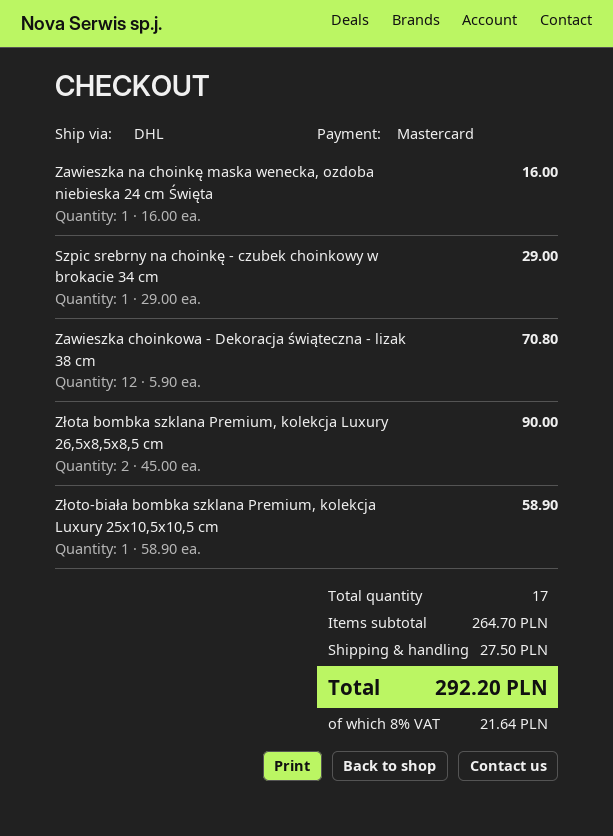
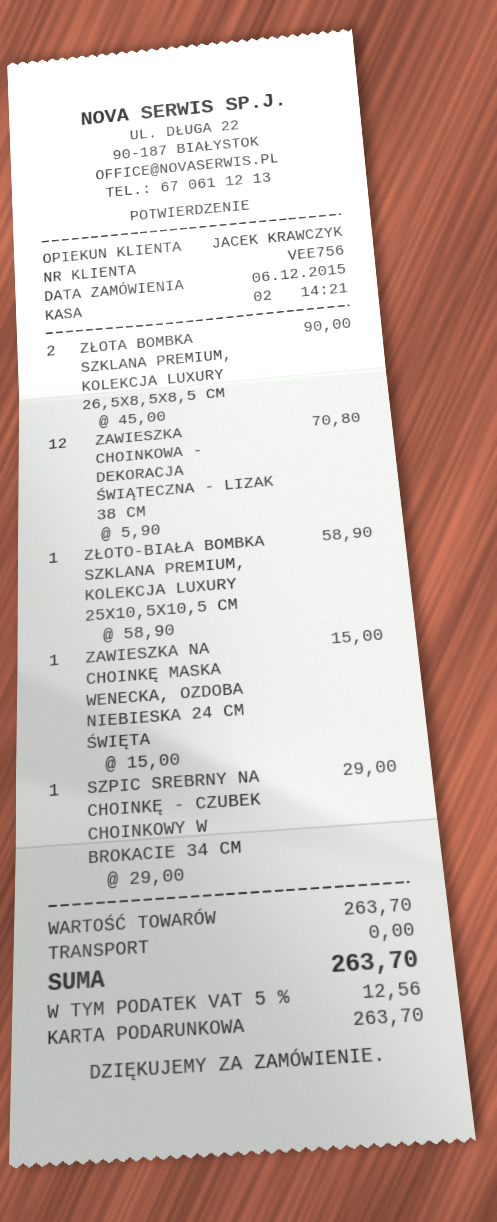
payment method: Mastercard -> gift card
Zawieszka na choinkę maska wenecka, ozdoba niebieska 24 cm Święta: 1 x 16.00 = 16.00 -> 1 x 15.00 = 15.00
subtotal: 264.70 -> 263.70
shipping: 27.50 -> 0.00
tax: 8% = 21.64 -> 5% = 12.56
total: 292.20 -> 263.70

